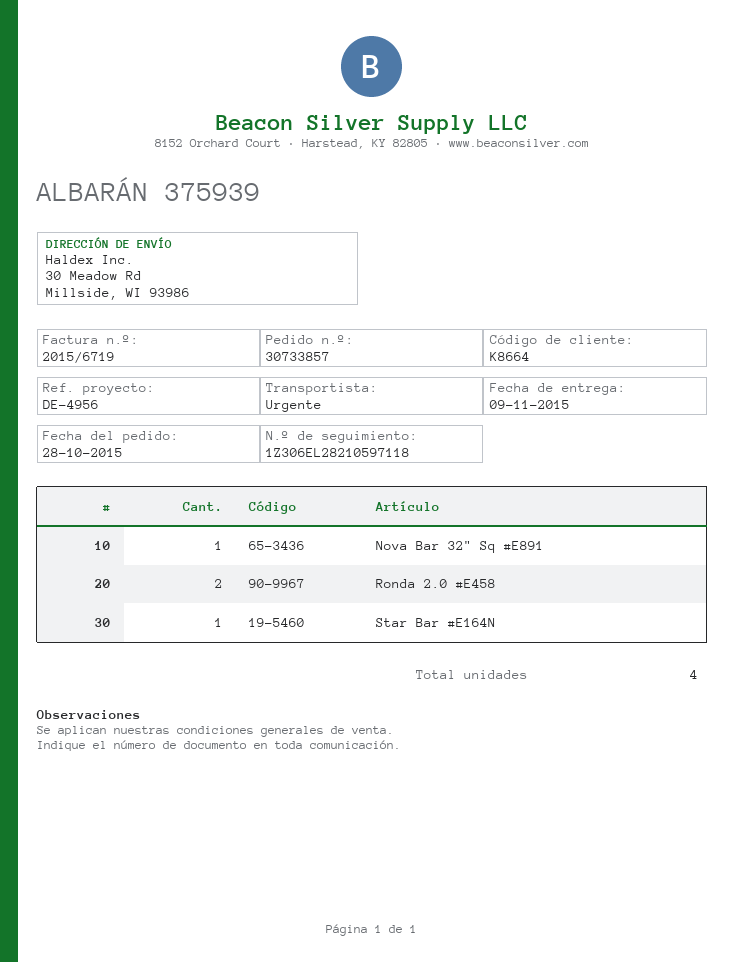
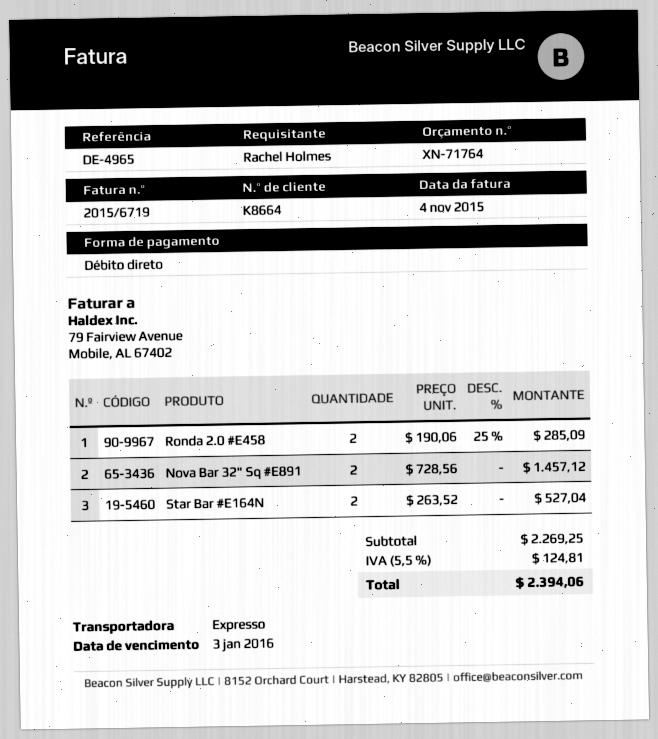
reference: DE-4956 -> DE-4965
Nova Bar 32" Sq #E891: 1 -> 2
Star Bar #E164N: 1 -> 2

